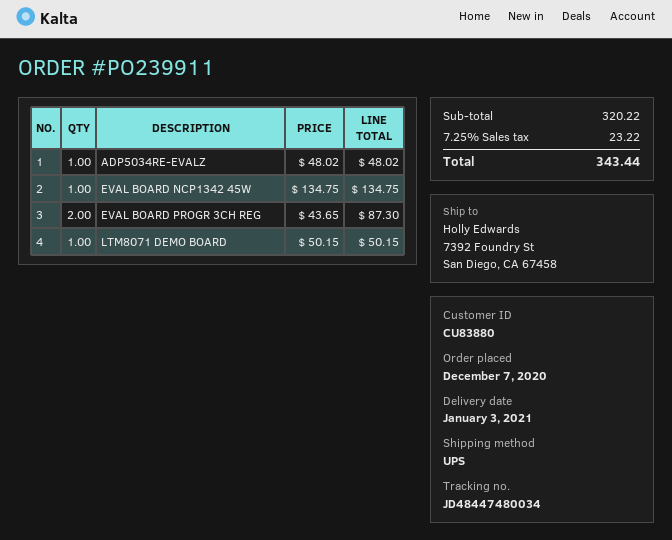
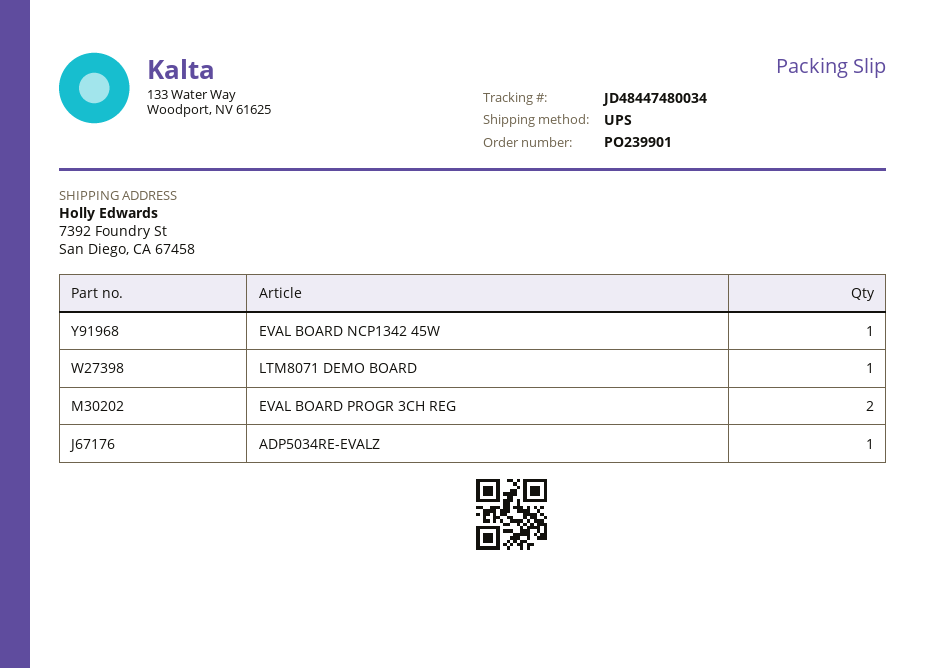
order number: PO239911 -> PO239901

